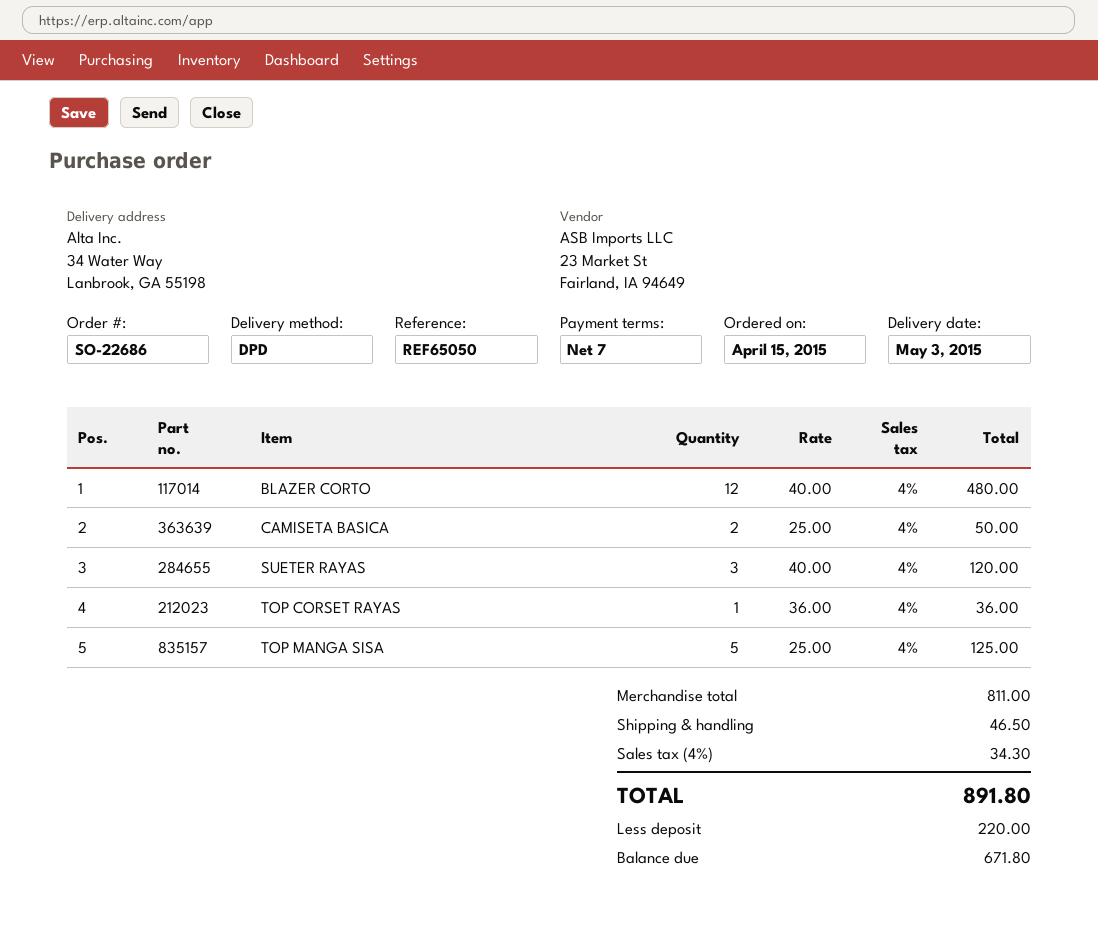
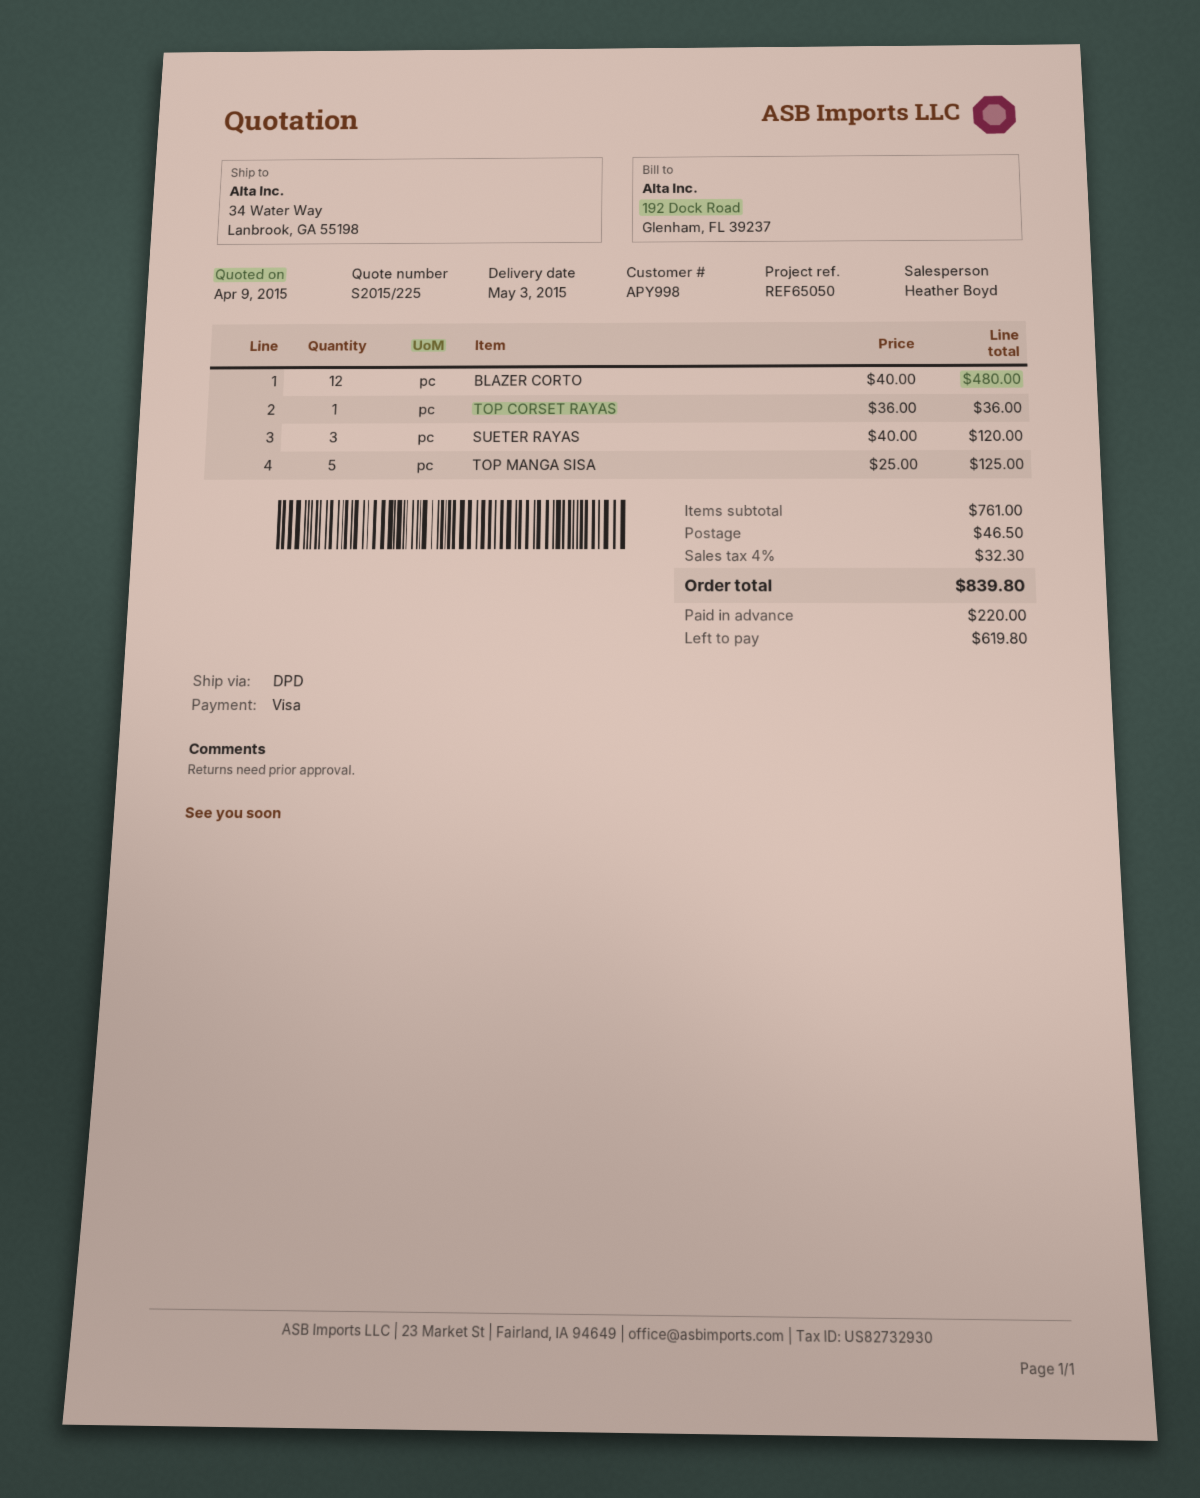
CAMISETA BASICA: 2 x 25.00 = 50.00 -> none
subtotal: 811.00 -> 761.00
tax: 4% = 34.30 -> 4% = 32.30
total: 891.80 -> 839.80
balance: 671.80 -> 619.80

